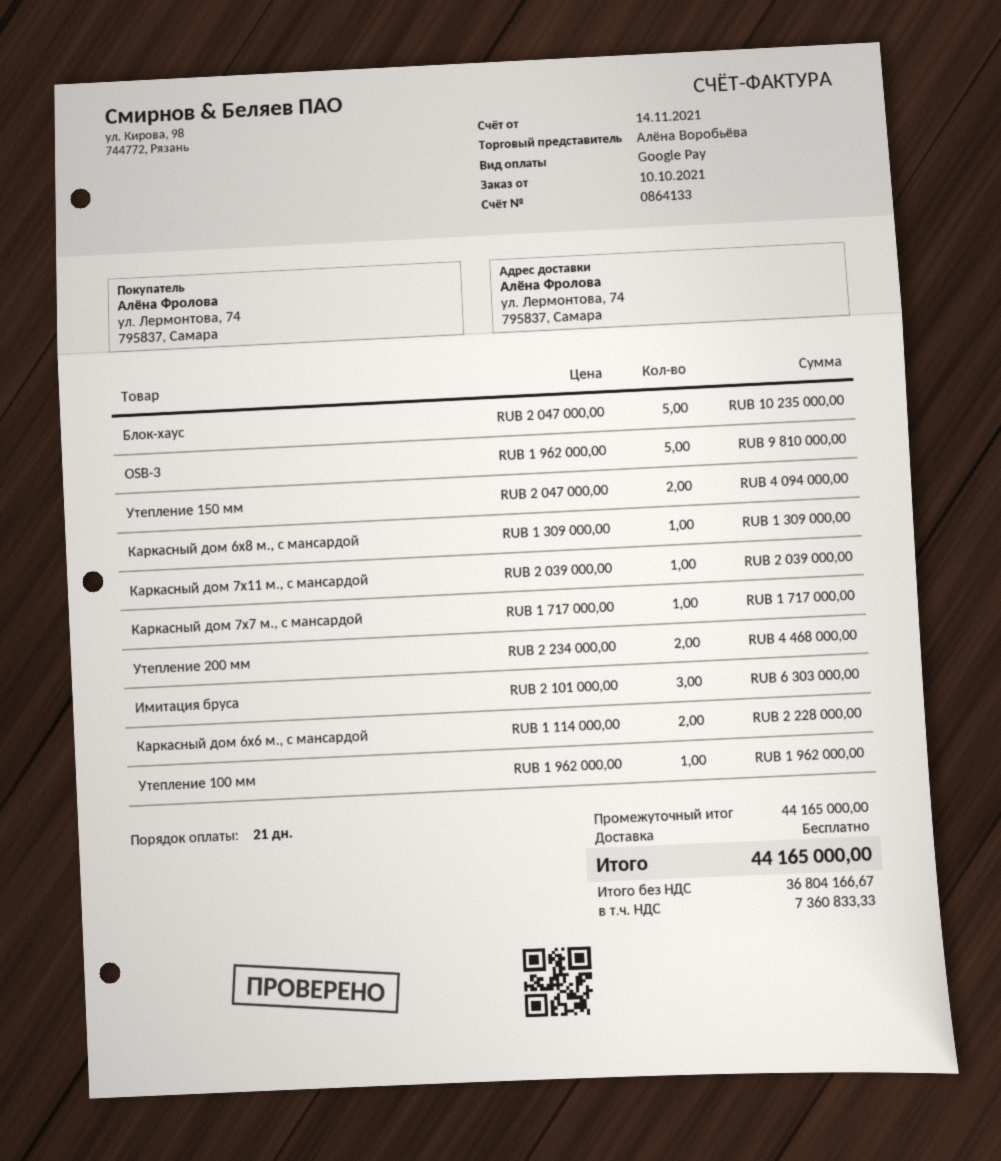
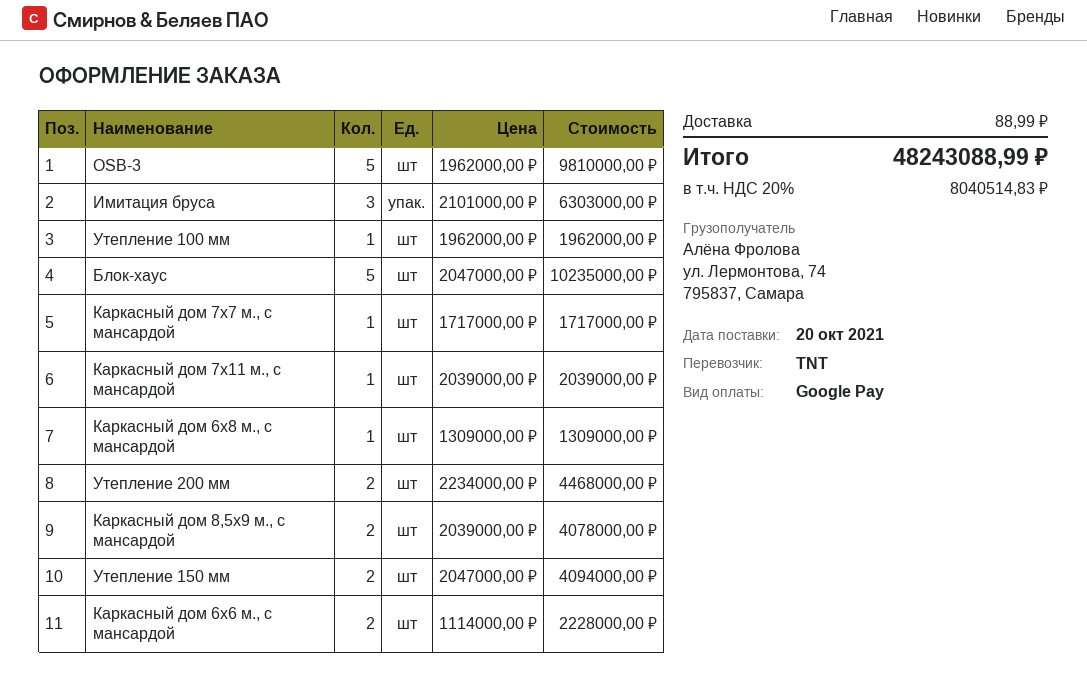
Каркасный дом 8,5х9 м., с мансардой: none -> 2 x 2039000.00 = 4078000.00
shipping: 0.00 -> 88.99
tax: 7360833.33 -> 8040514.83
total: 44165000.00 -> 48243088.99

